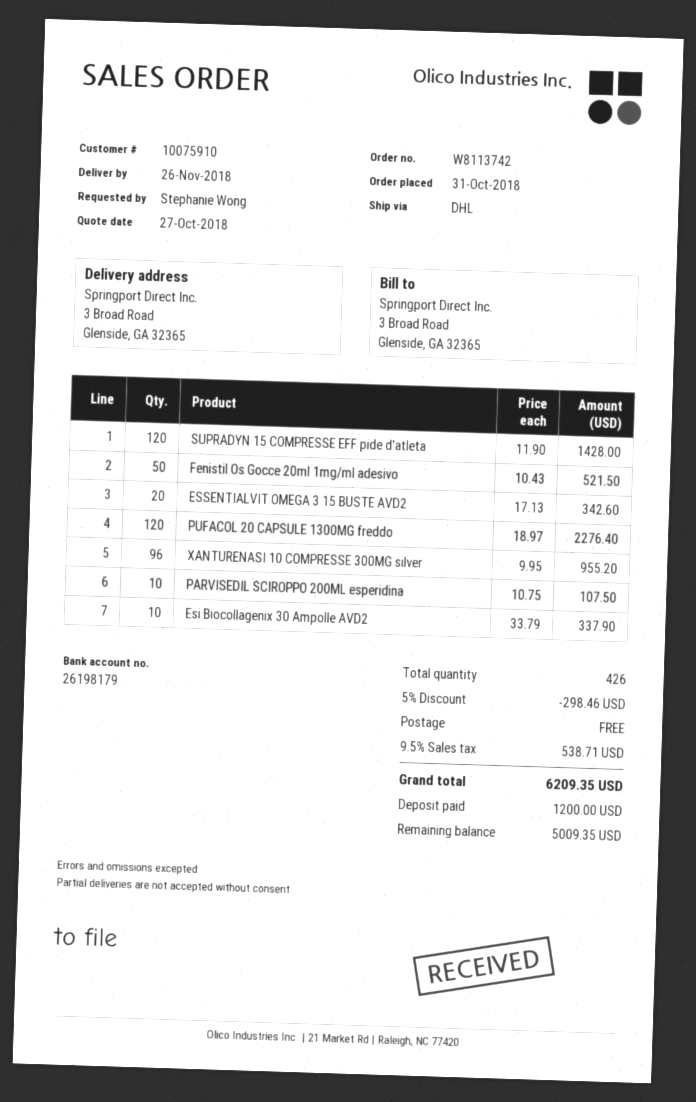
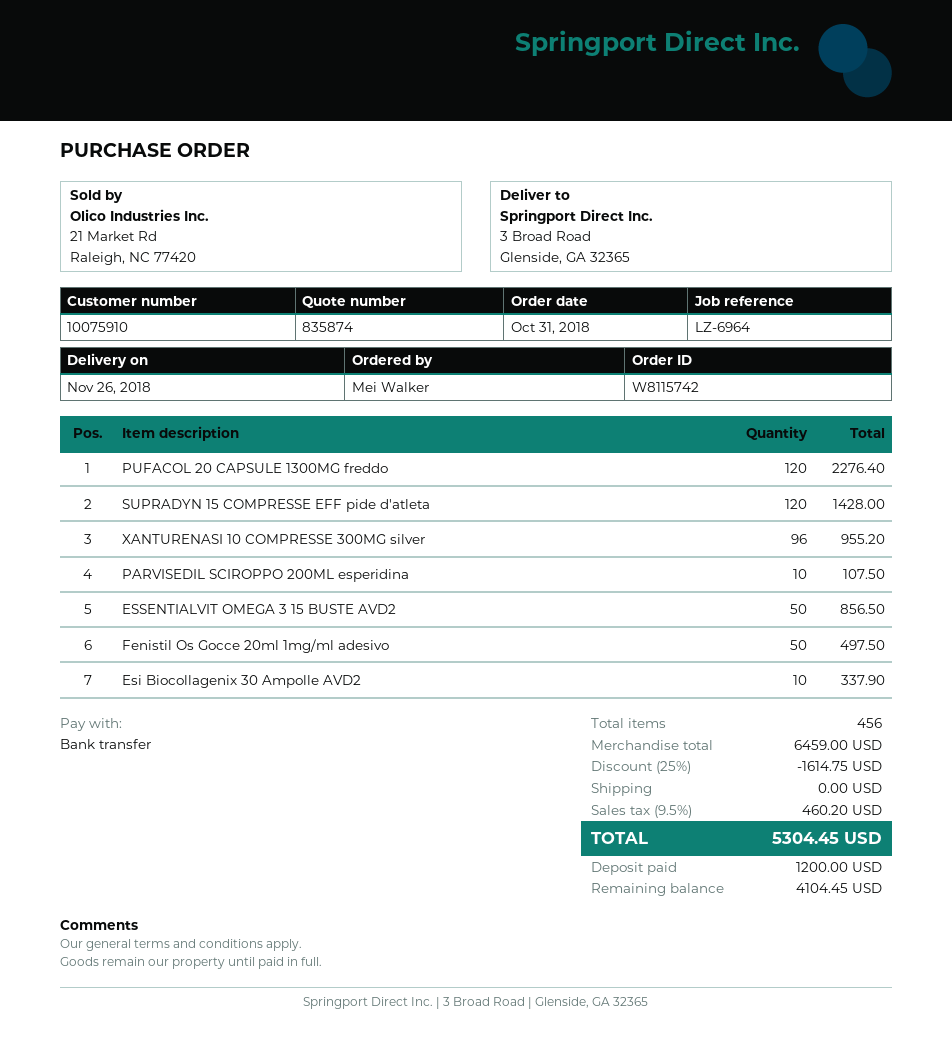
order number: W8113742 -> W8115742
ordered by: Stephanie Wong -> Mei Walker
Fenistil Os Gocce 20ml 1mg/ml adesivo: 50 for 521.50 -> 50 for 497.50
ESSENTIALVIT OMEGA 3 15 BUSTE AVD2: 20 for 342.60 -> 50 for 856.50
total quantity: 426 -> 456
discount: 5% = 298.46 -> 25% = 1614.75
tax: 9.5% = 538.71 -> 9.5% = 460.20
total: 6209.35 -> 5304.45
balance: 5009.35 -> 4104.45

